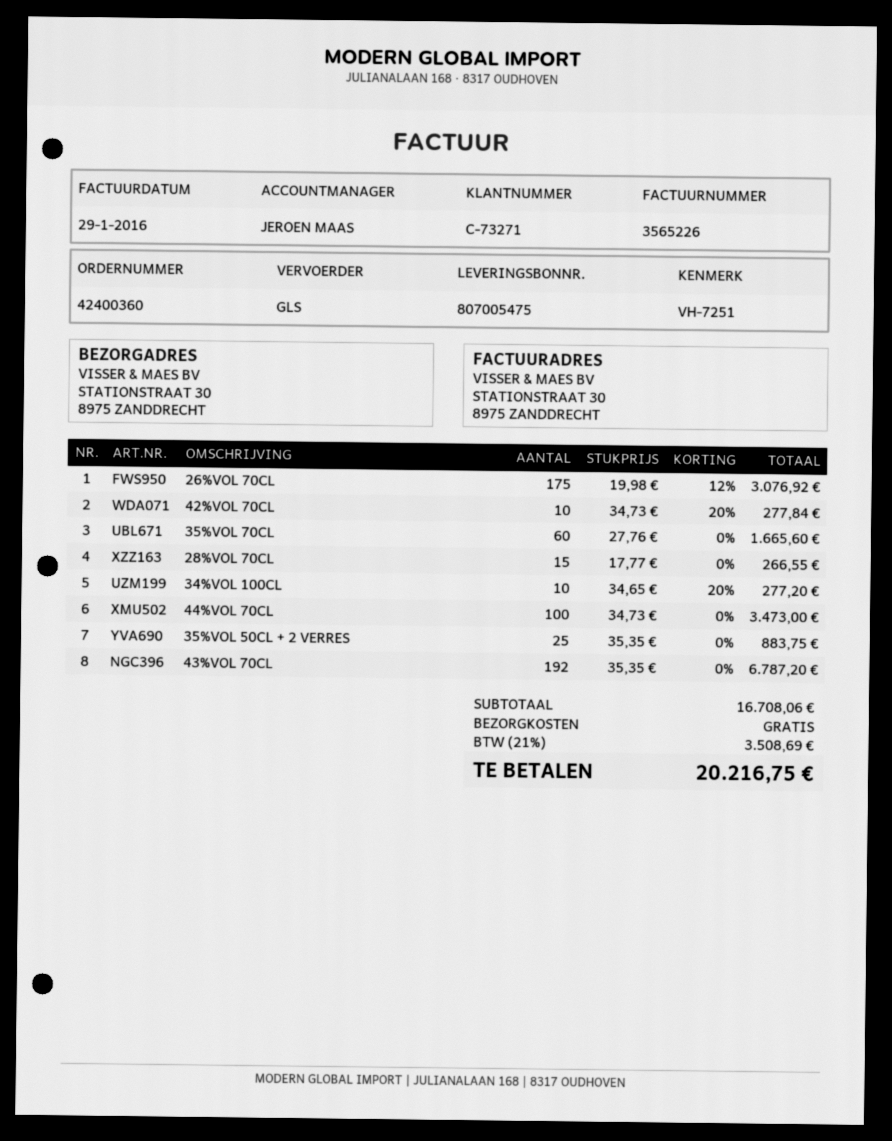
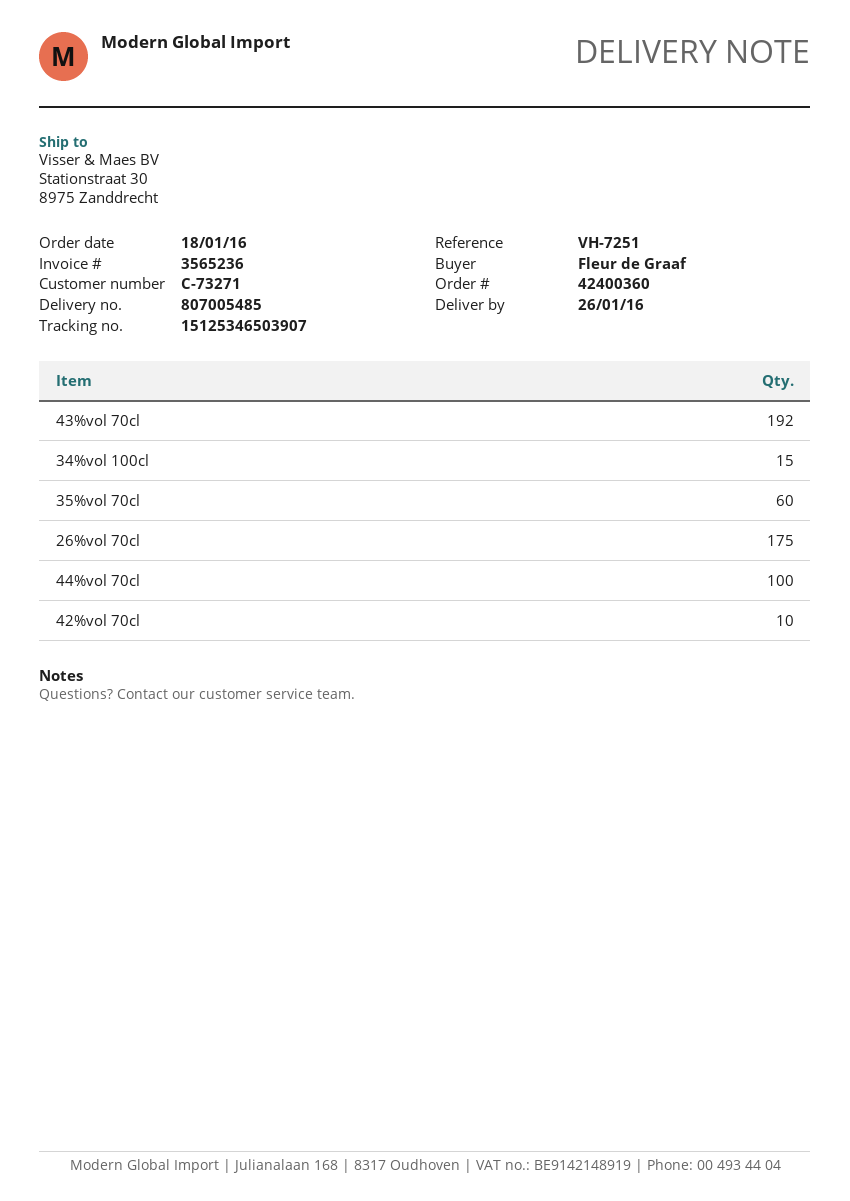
delivery note number: 807005475 -> 807005485
invoice number: 3565226 -> 3565236
28%VOL 70CL: 15 -> none
34%VOL 100CL: 10 -> 15
35%VOL 50CL + 2 VERRES: 25 -> none

